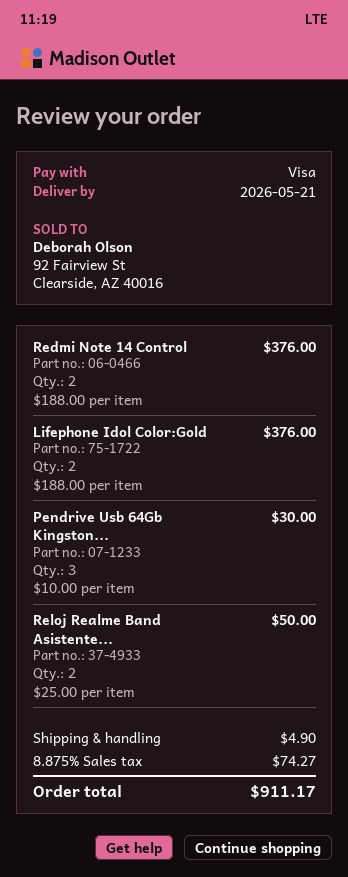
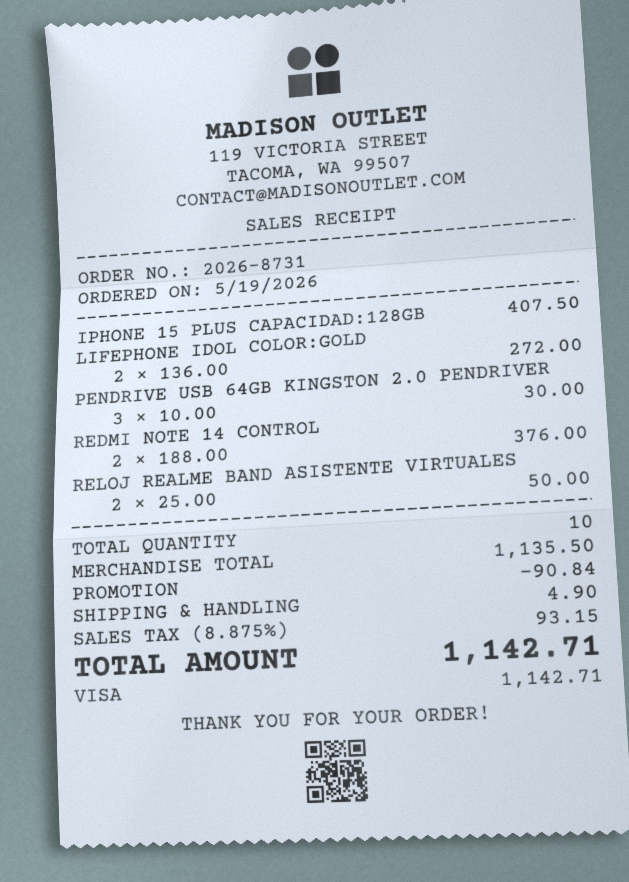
Lifephone Idol Color:Gold: 2 x 188.00 = 376.00 -> 2 x 136.00 = 272.00
IPHONE 15 PLUS CAPACIDAD:128GB: none -> 1 x 407.50 = 407.50
discount: none -> 90.84
tax: 8.875% = 74.27 -> 8.875% = 93.15
total: 911.17 -> 1142.71

